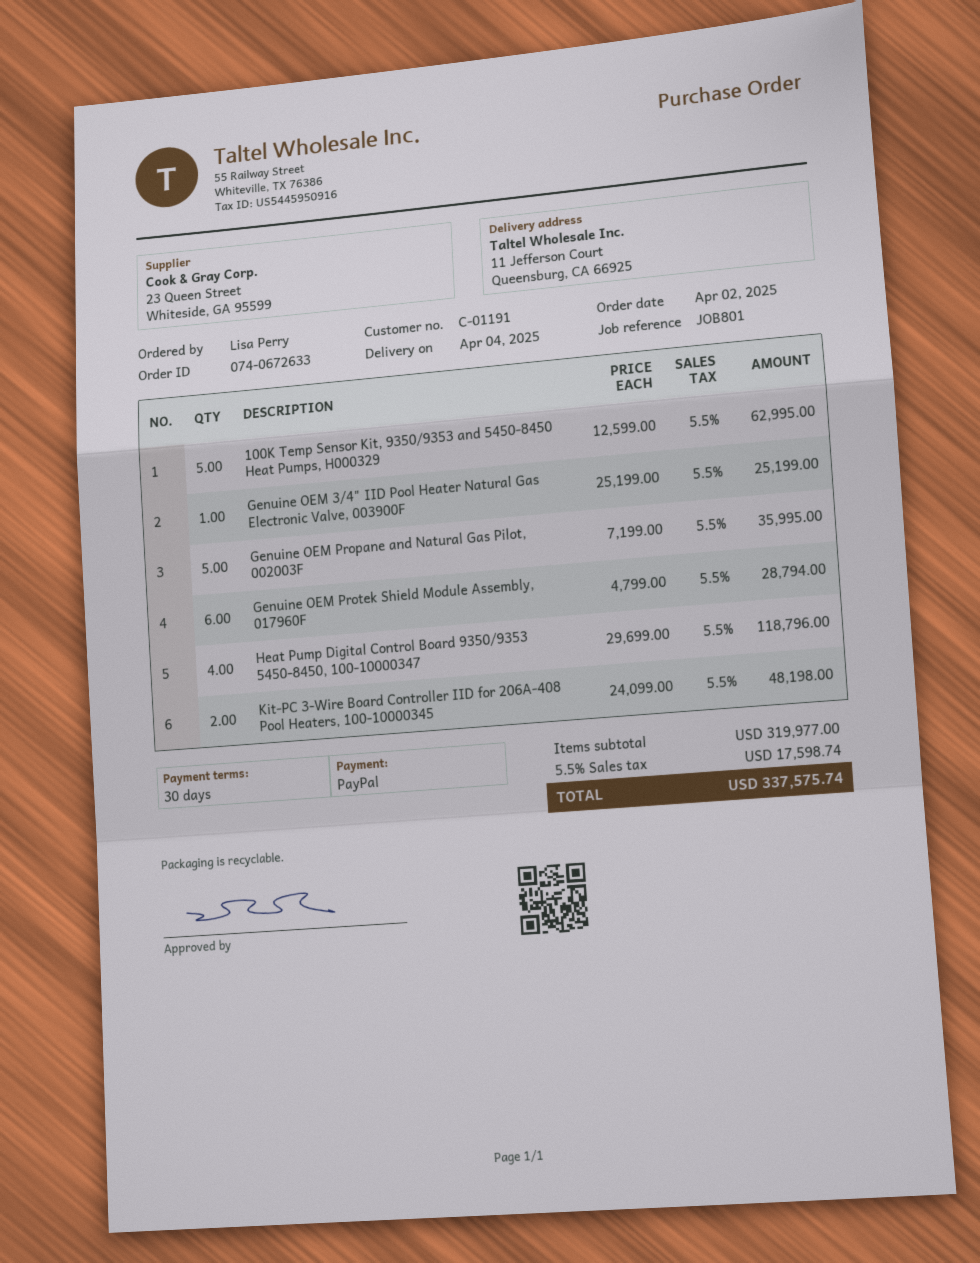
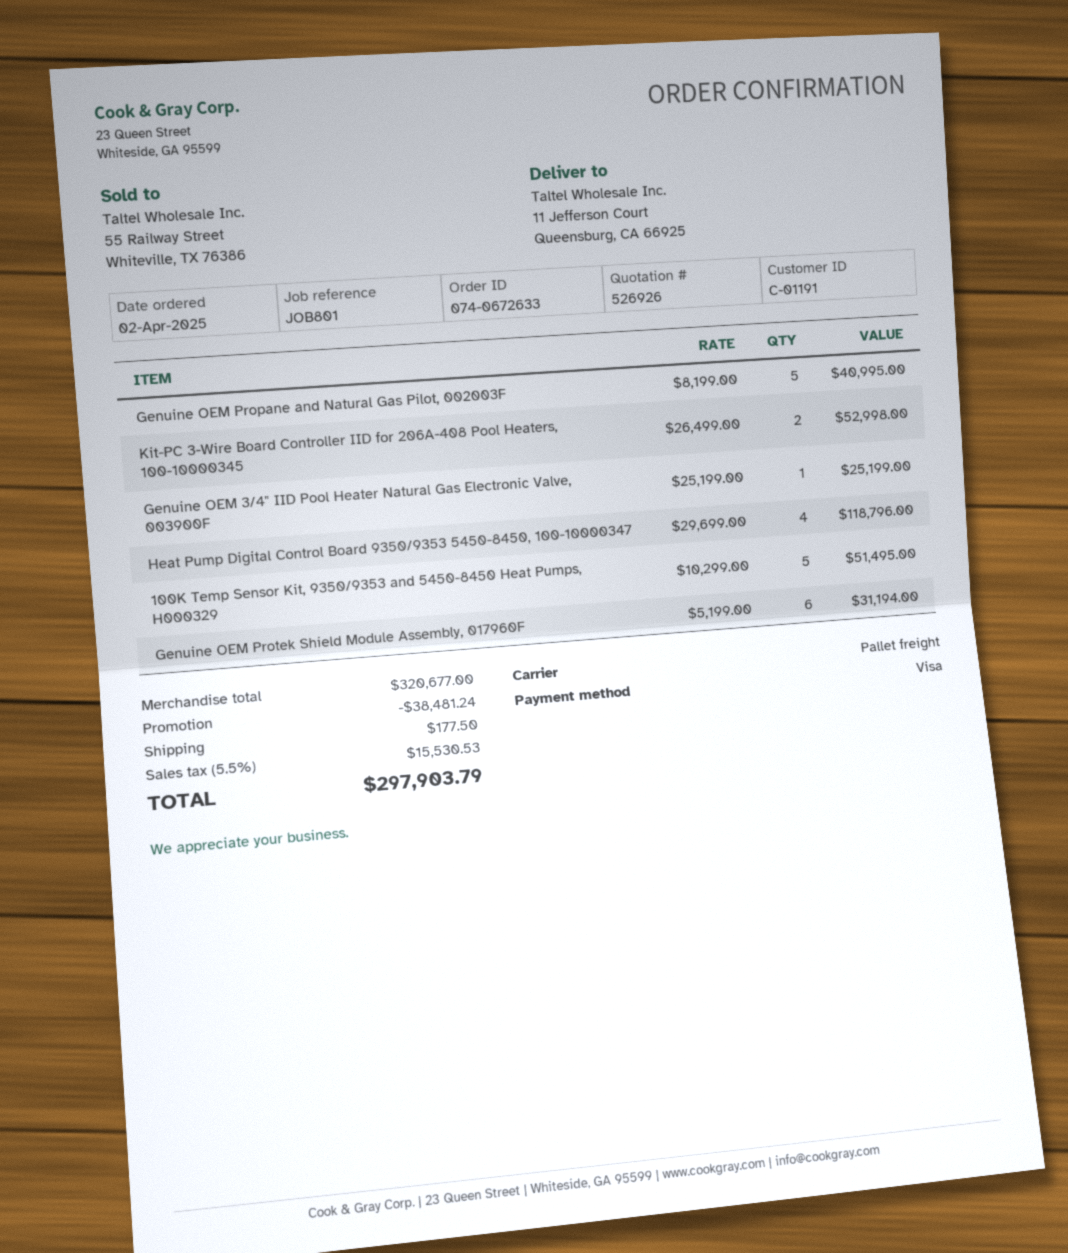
payment method: PayPal -> Visa
100K Temp Sensor Kit, 9350/9353 and 5450-8450 Heat Pumps, H000329: 5 x 12599.00 = 62995.00 -> 5 x 10299.00 = 51495.00
Genuine OEM Propane and Natural Gas Pilot, 002003F: 5 x 7199.00 = 35995.00 -> 5 x 8199.00 = 40995.00
Genuine OEM Protek Shield Module Assembly, 017960F: 6 x 4799.00 = 28794.00 -> 6 x 5199.00 = 31194.00
Kit-PC 3-Wire Board Controller IID for 206A-408 Pool Heaters, 100-10000345: 2 x 24099.00 = 48198.00 -> 2 x 26499.00 = 52998.00
subtotal: 319977.00 -> 320677.00
discount: none -> 38481.24
shipping: none -> 177.50
tax: 5.5% = 17598.74 -> 5.5% = 15530.53
total: 337575.74 -> 297903.79

